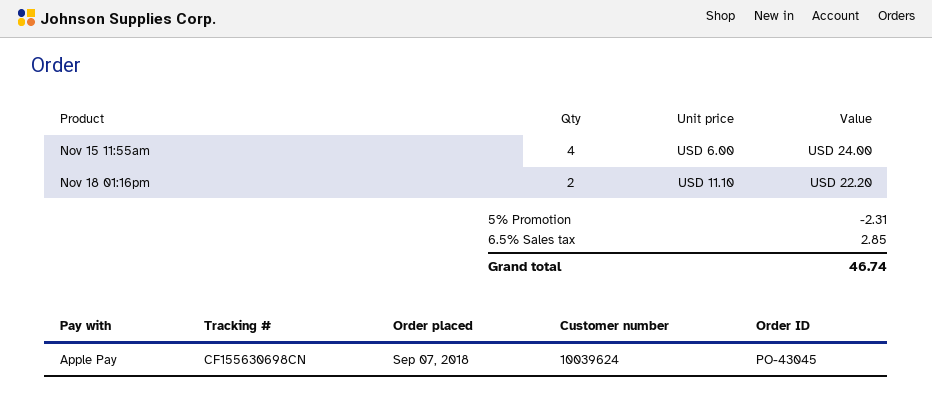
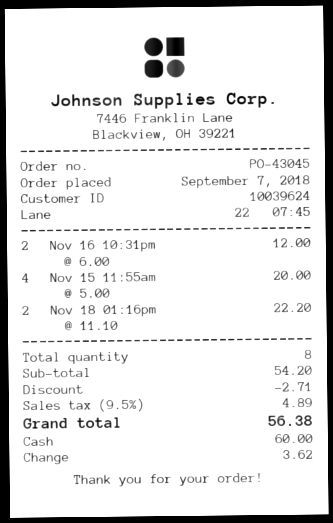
payment method: Apple Pay -> cash
Nov 15 11:55am: 4 x 6.00 = 24.00 -> 4 x 5.00 = 20.00
Nov 16 10:31pm: none -> 2 x 6.00 = 12.00
discount: 2.31 -> 2.71
tax: 6.5% = 2.85 -> 9.5% = 4.89
total: 46.74 -> 56.38

